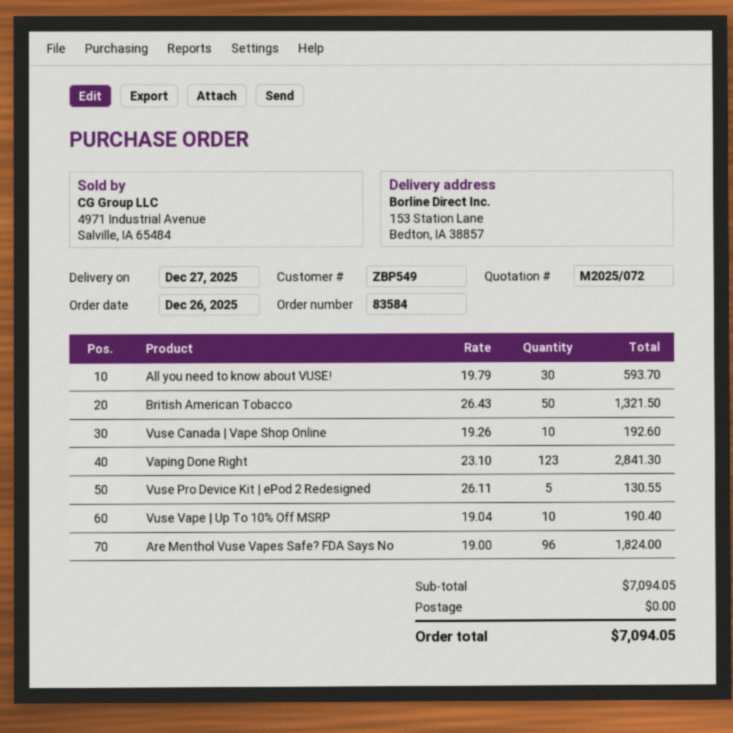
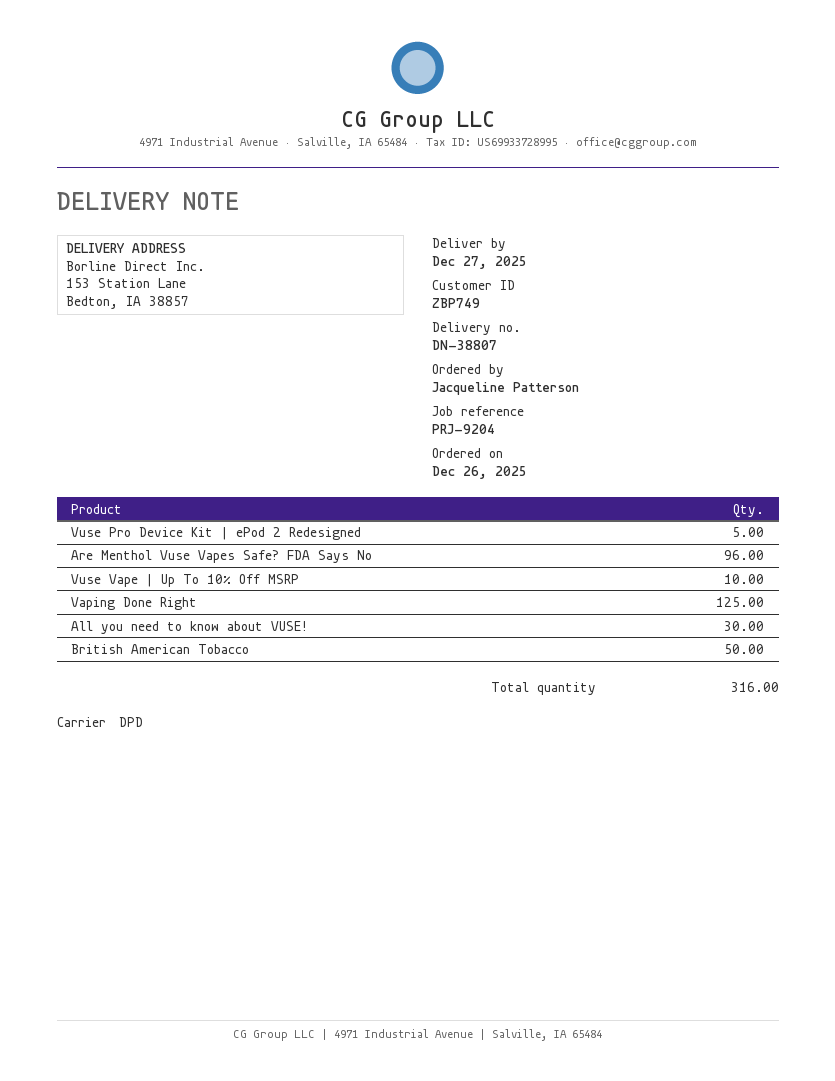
customer number: ZBP549 -> ZBP749
Vuse Canada | Vape Shop Online: 10 -> none
Vaping Done Right: 123 -> 125

